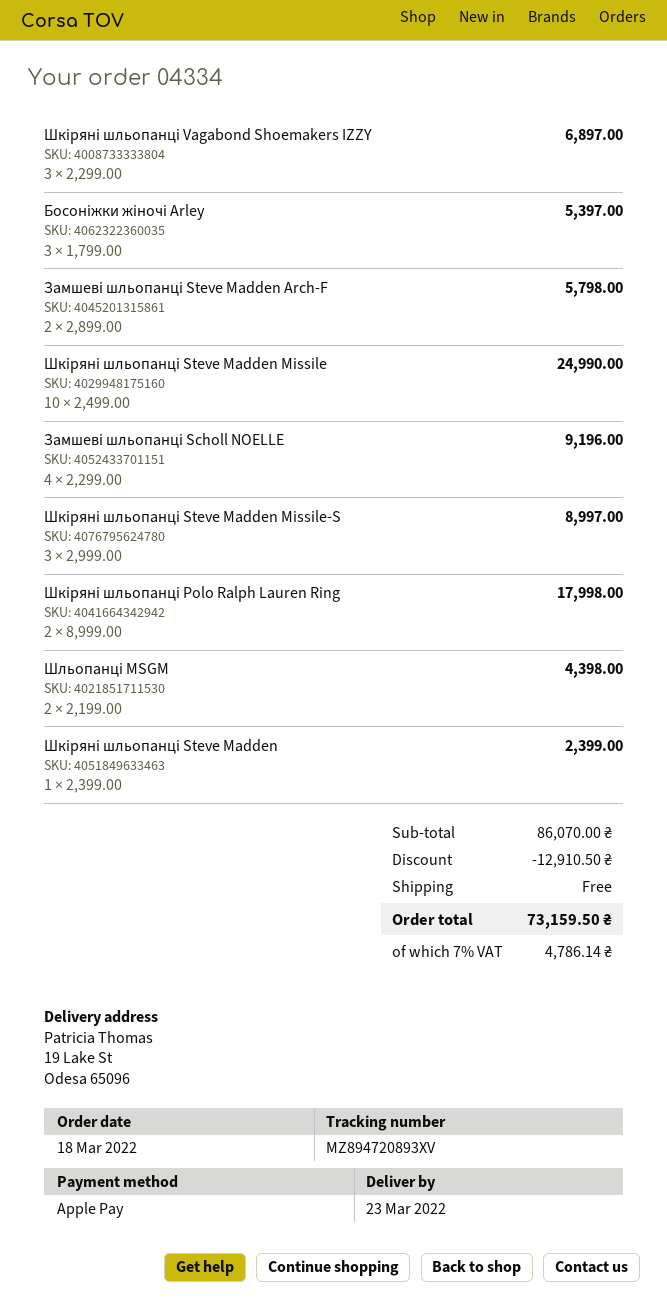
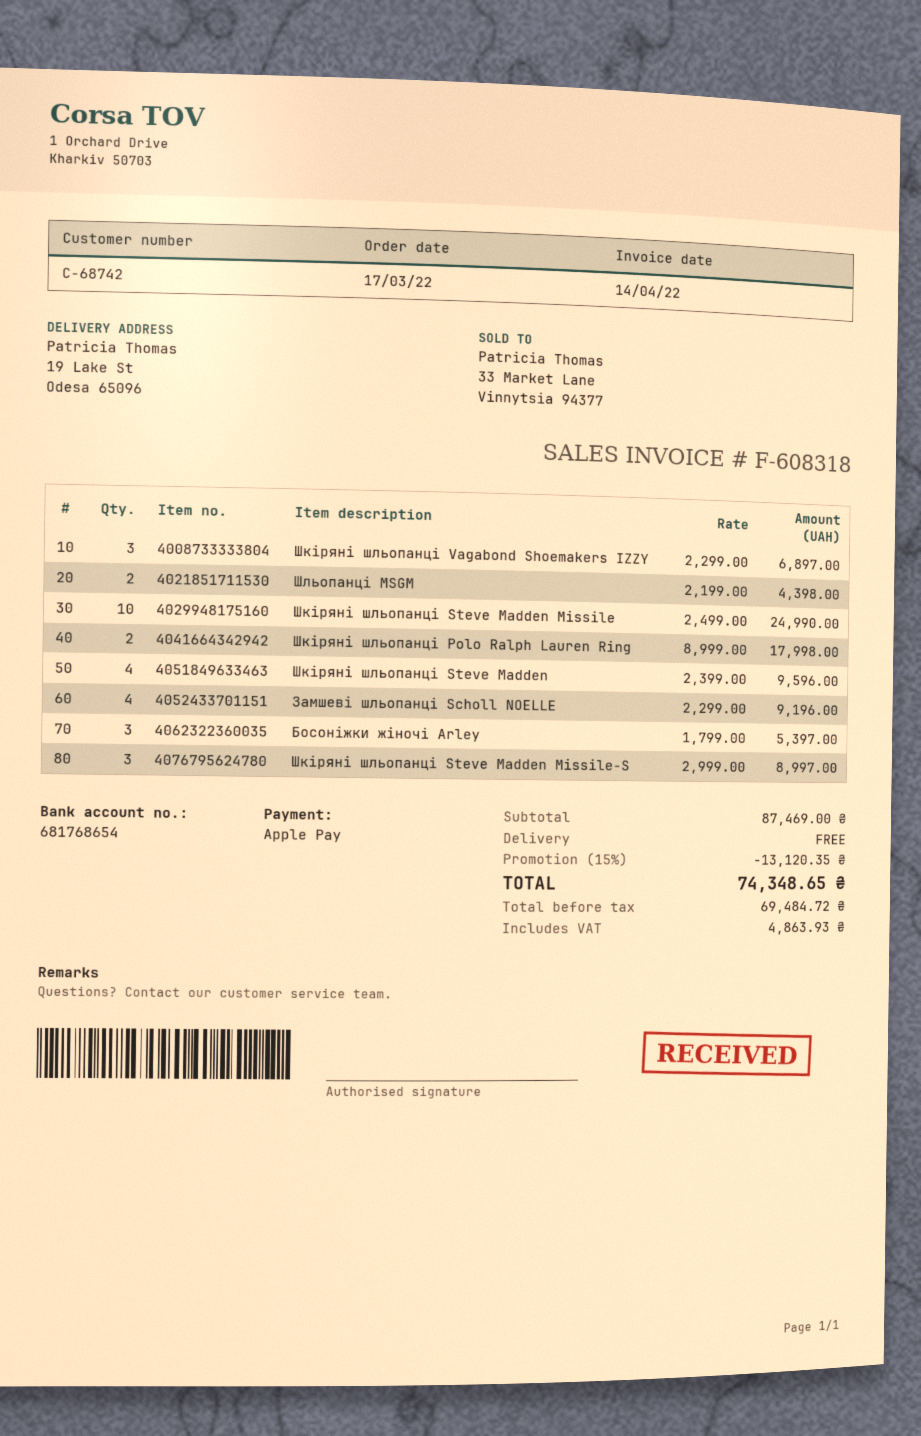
order date: 2022-03-18 -> 2022-03-17
Замшеві шльопанці Steve Madden Arch-F: 2 x 2899.00 = 5798.00 -> none
Шкіряні шльопанці Steve Madden: 1 x 2399.00 = 2399.00 -> 4 x 2399.00 = 9596.00
subtotal: 86070.00 -> 87469.00
discount: 12910.50 -> 13120.35
tax: 4786.14 -> 4863.93
total: 73159.50 -> 74348.65

